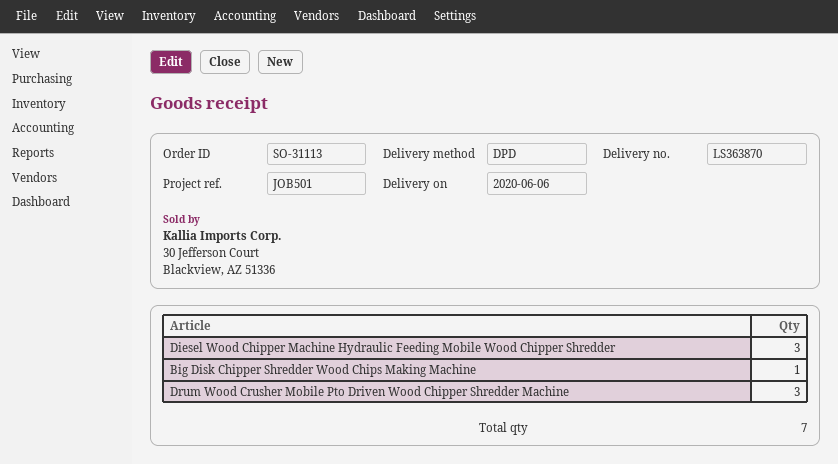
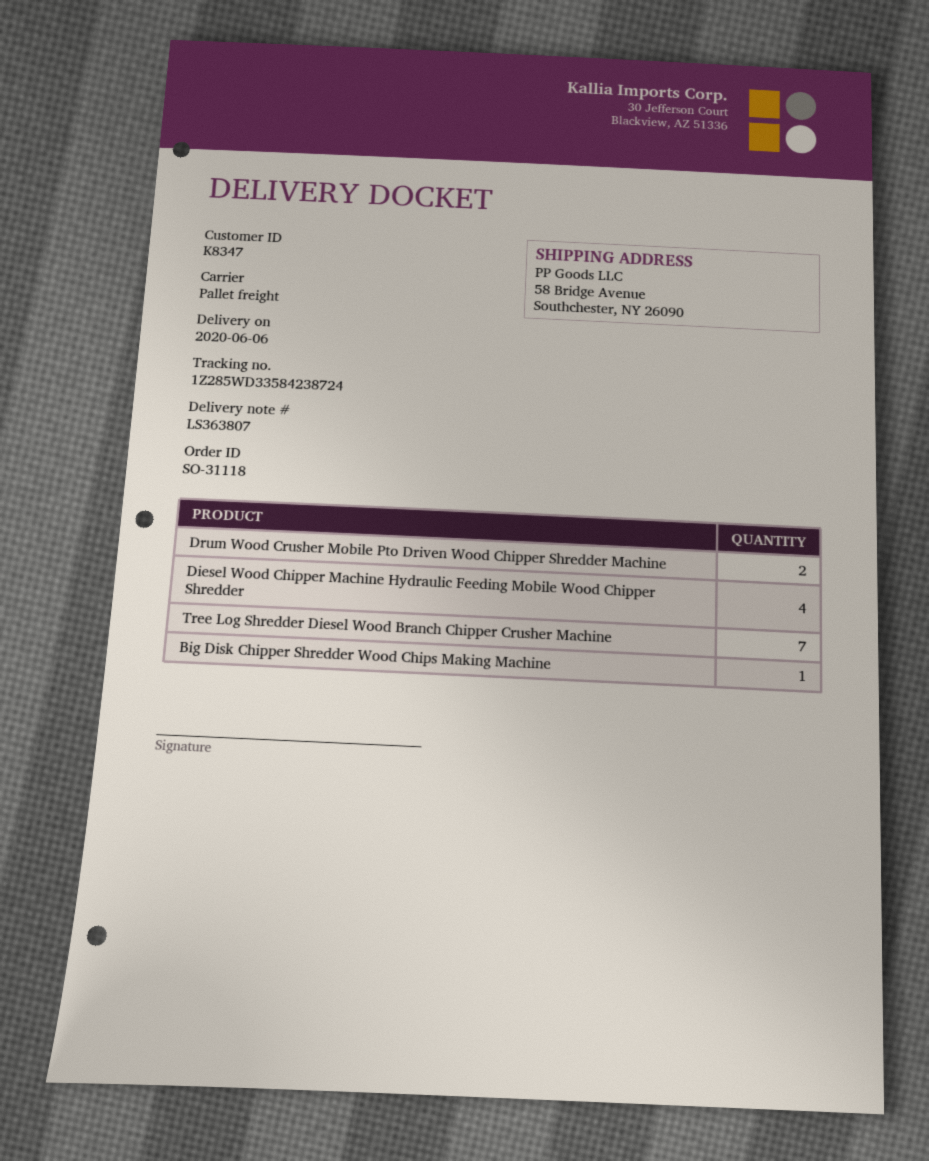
order number: SO-31113 -> SO-31118
delivery note number: LS363870 -> LS363807
shipping method: DPD -> pallet freight
Diesel Wood Chipper Machine Hydraulic Feeding Mobile Wood Chipper Shredder: 3 -> 4
Drum Wood Crusher Mobile Pto Driven Wood Chipper Shredder Machine: 3 -> 2
Tree Log Shredder Diesel Wood Branch Chipper Crusher Machine: none -> 7

